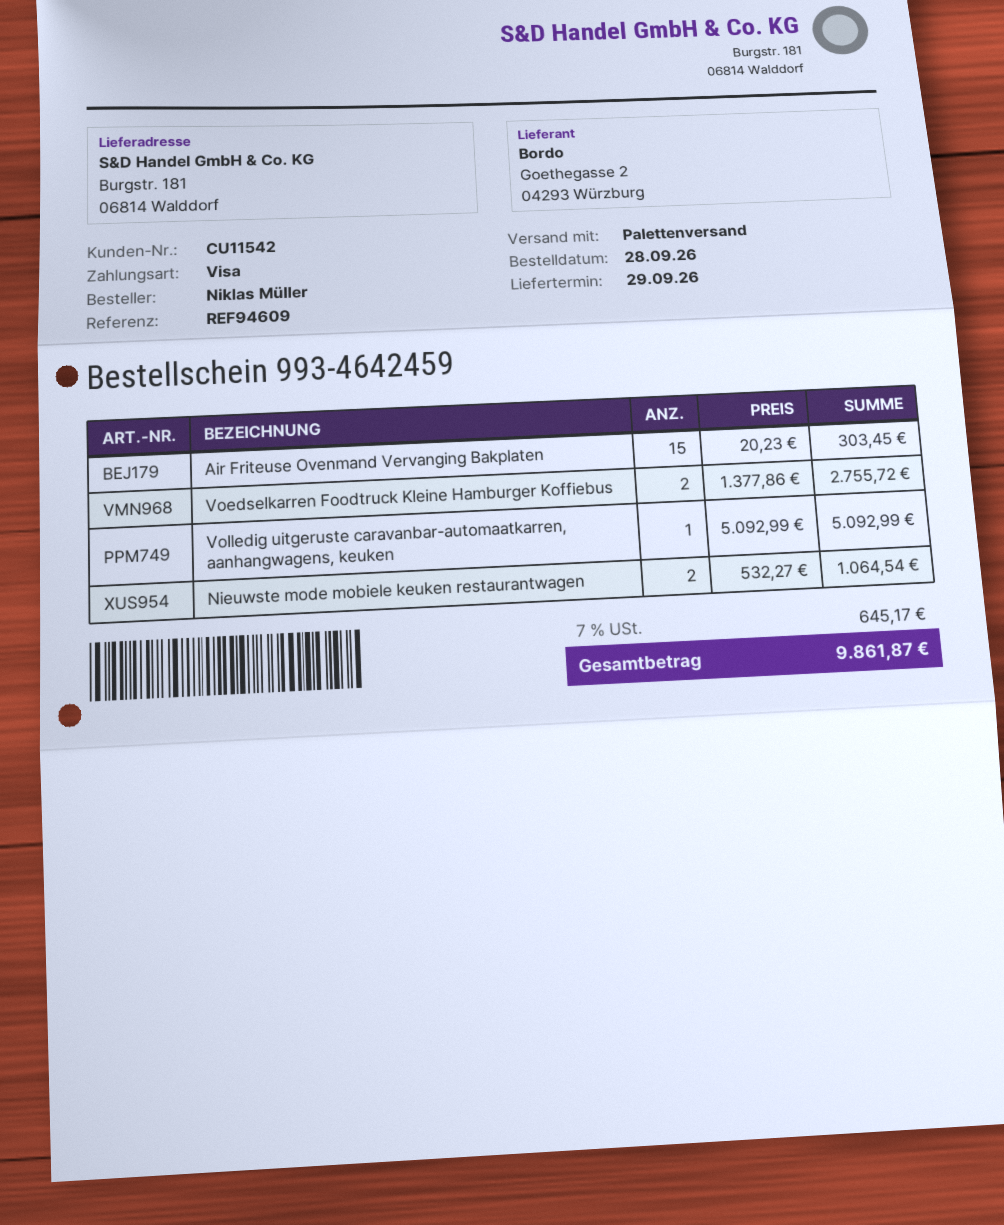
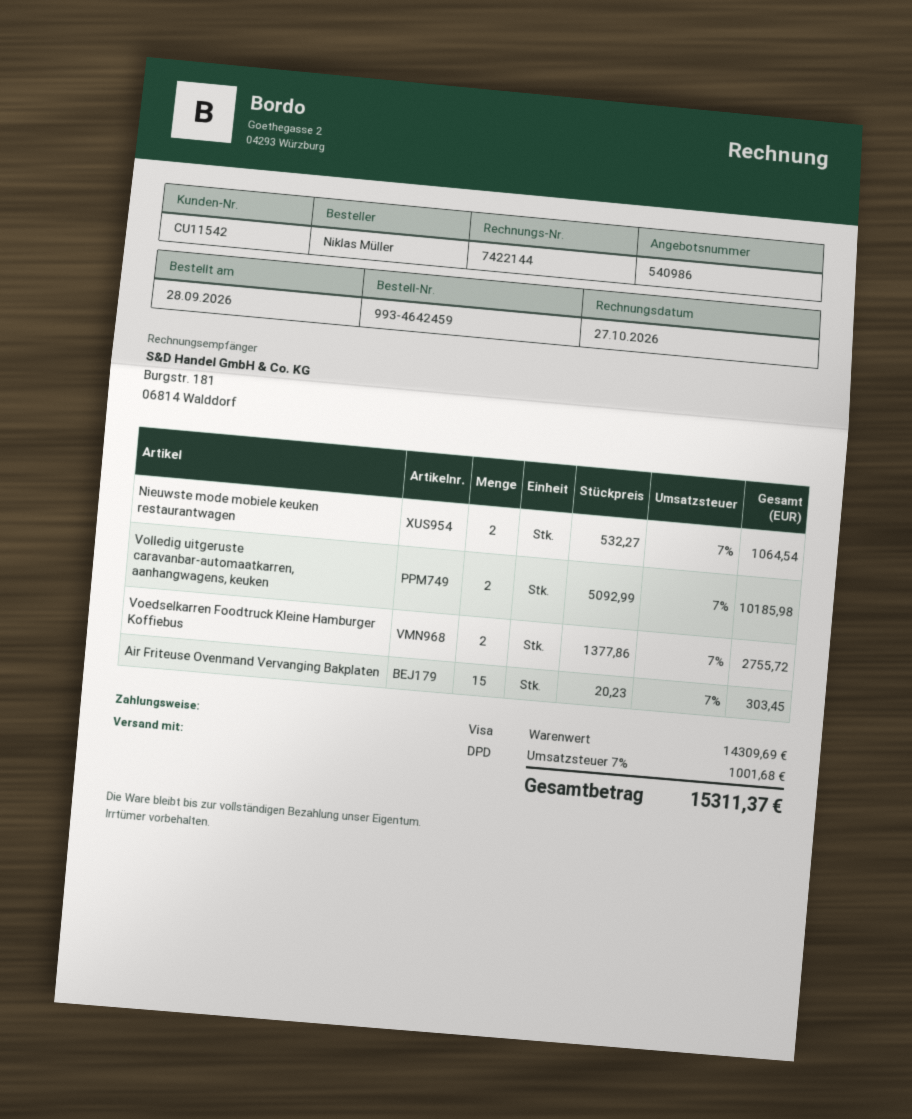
shipping method: pallet freight -> DPD
Volledig uitgeruste caravanbar-automaatkarren, aanhangwagens, keuken: 1 x 5092.99 = 5092.99 -> 2 x 5092.99 = 10185.98
tax: 7% = 645.17 -> 7% = 1001.68
total: 9861.87 -> 15311.37

